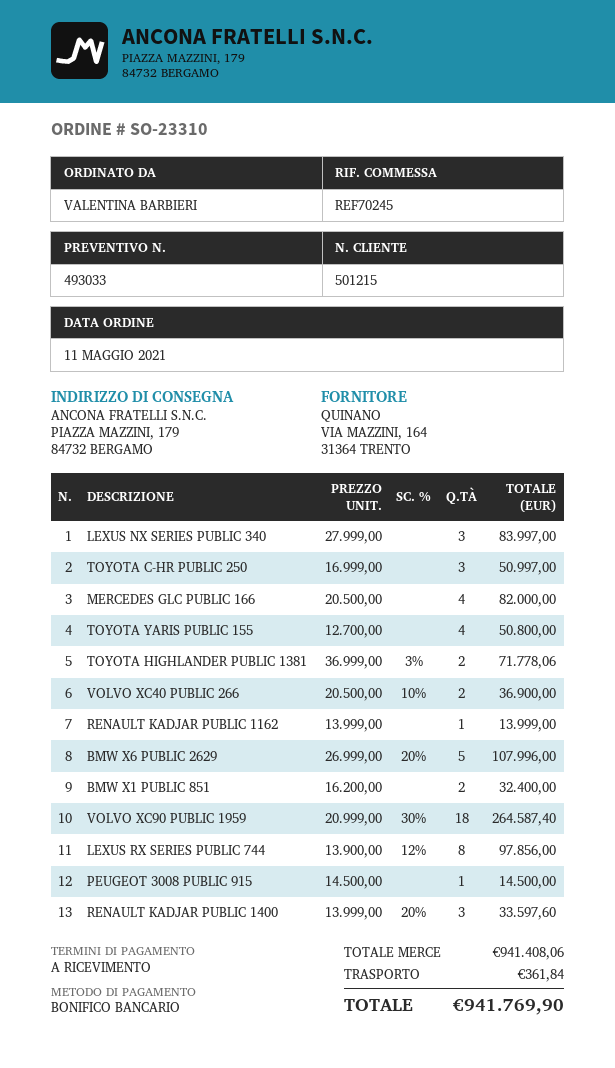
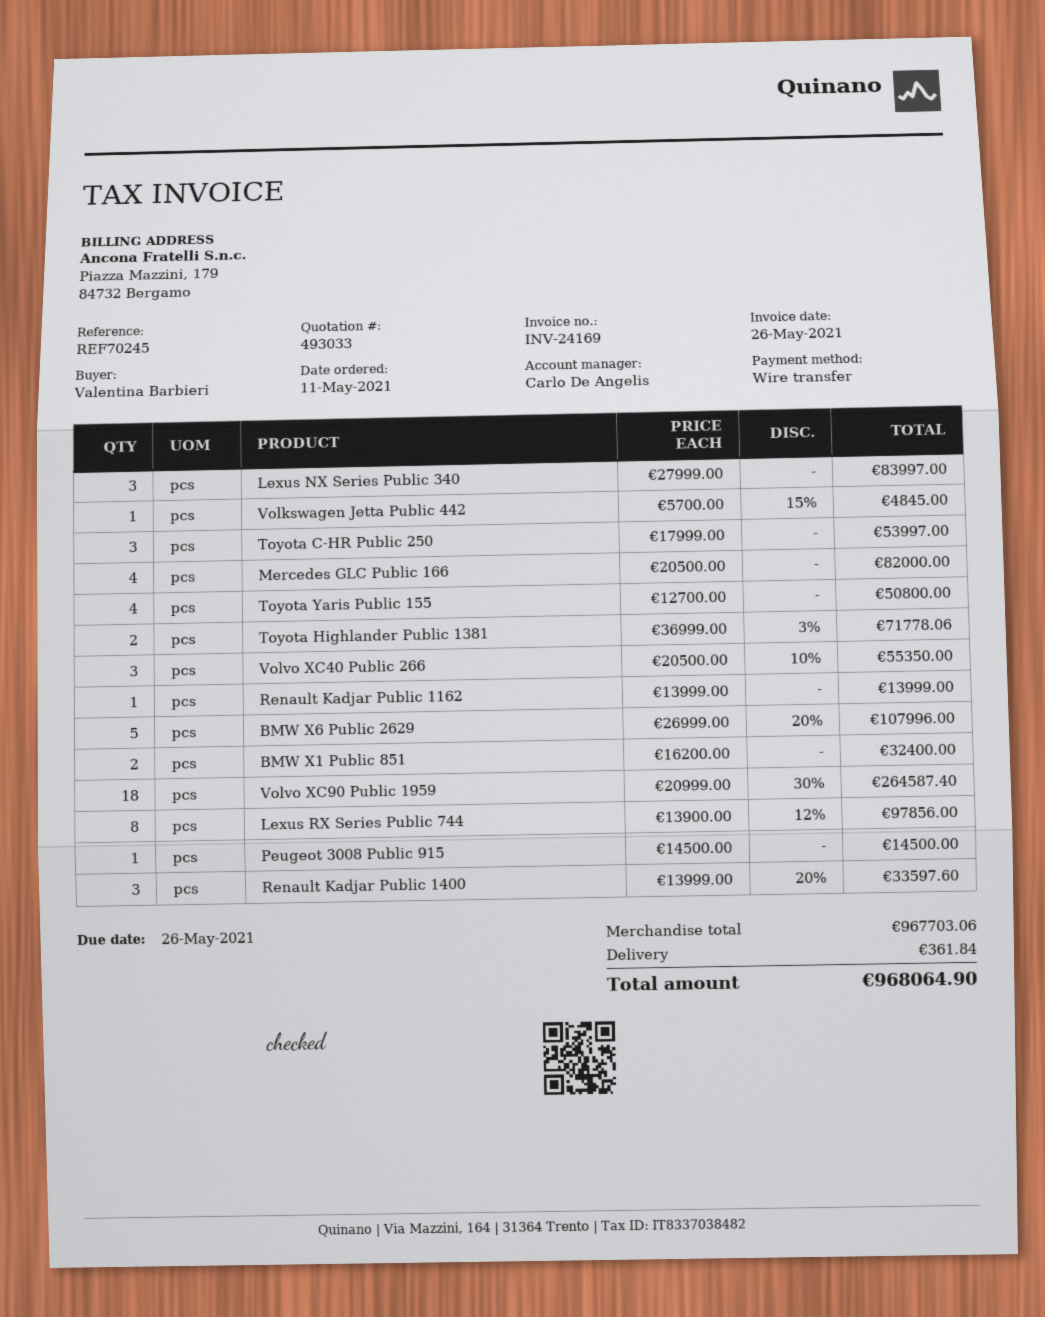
TOYOTA C-HR PUBLIC 250: 3 x 16999.00 = 50997.00 -> 3 x 17999.00 = 53997.00
VOLVO XC40 PUBLIC 266: 2 x 20500.00 - 10% = 36900.00 -> 3 x 20500.00 - 10% = 55350.00
Volkswagen Jetta Public 442: none -> 1 x 5700.00 - 15% = 4845.00
subtotal: 941408.06 -> 967703.06
total: 941769.90 -> 968064.90

